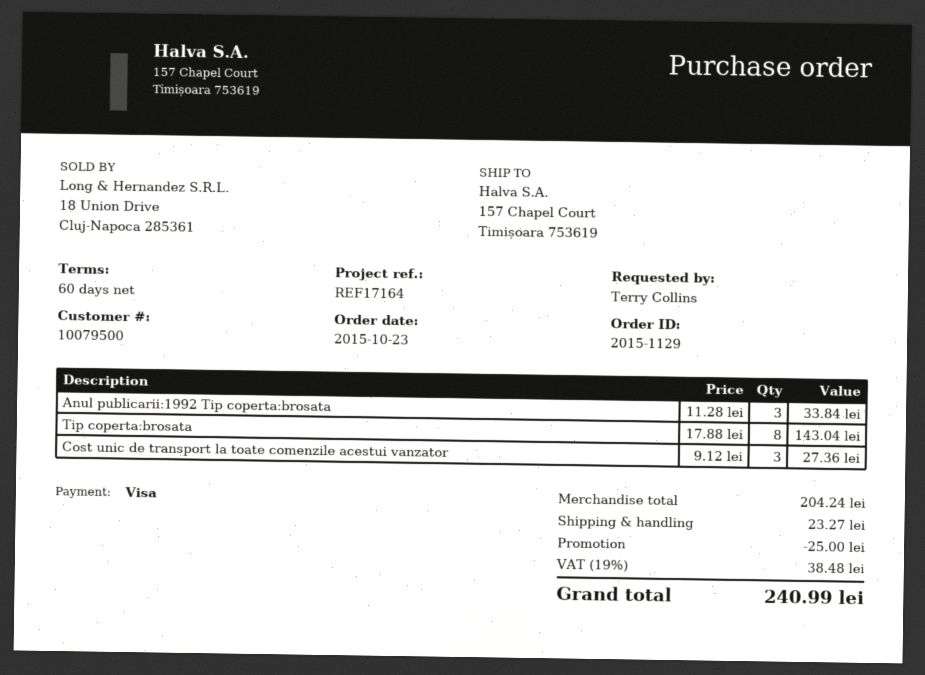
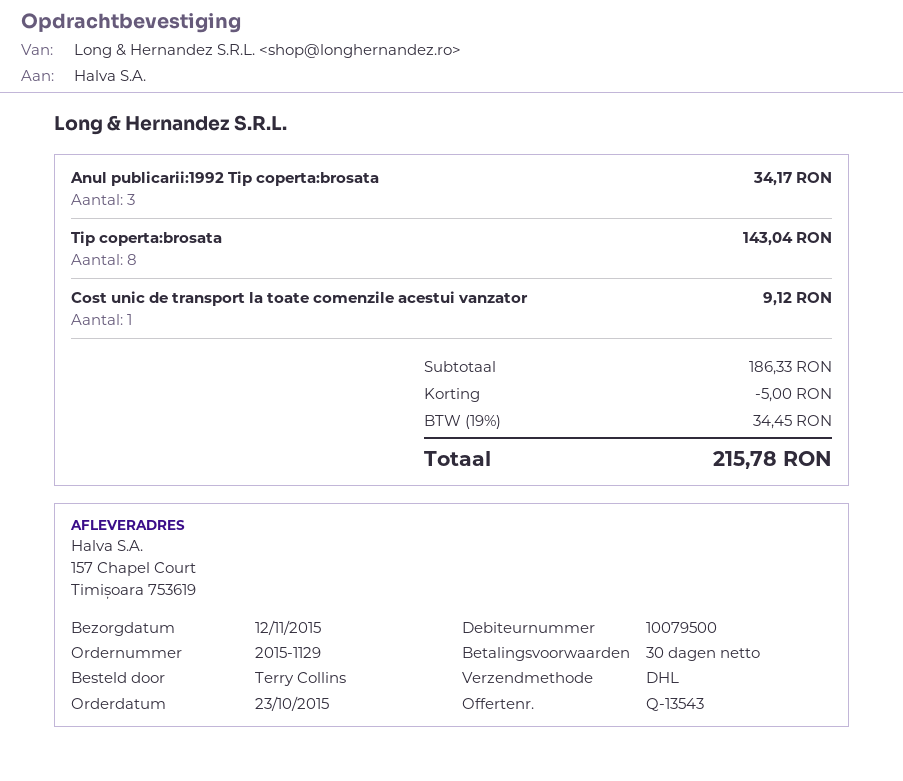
payment terms: 60 days -> 30 days
Anul publicarii:1992 Tip coperta:brosata: 3 for 33.84 -> 3 for 34.17
Cost unic de transport la toate comenzile acestui vanzator: 3 for 27.36 -> 1 for 9.12
subtotal: 204.24 -> 186.33
discount: 25.00 -> 5.00
shipping: 23.27 -> none
tax: 19% = 38.48 -> 19% = 34.45
total: 240.99 -> 215.78

